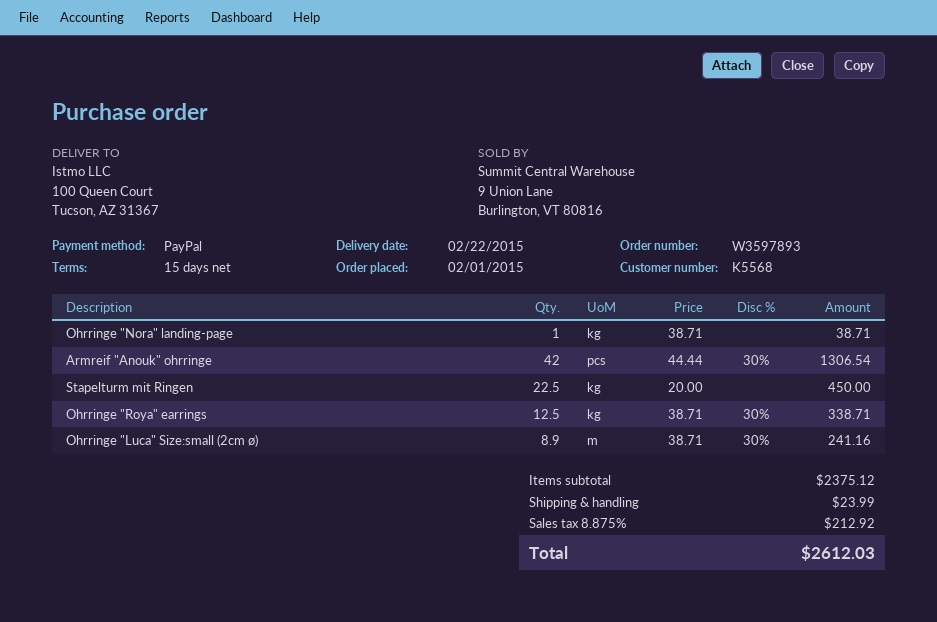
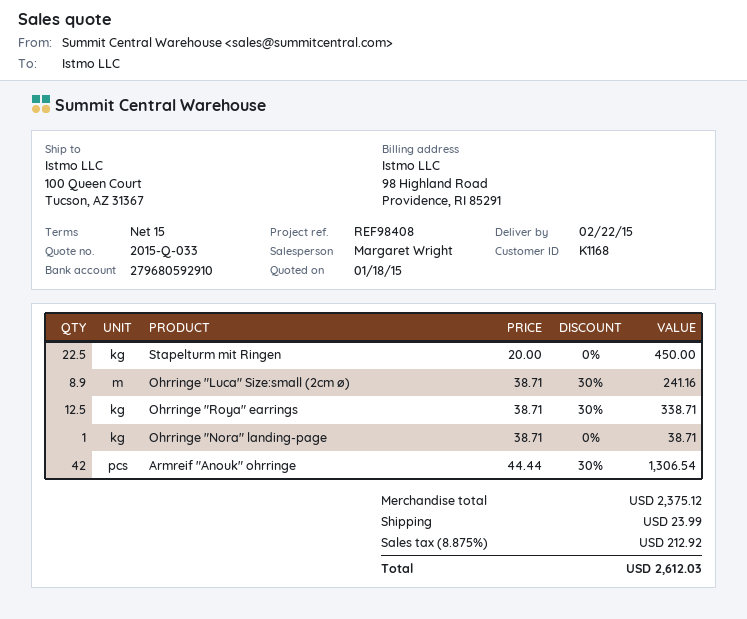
customer number: K5568 -> K1168

